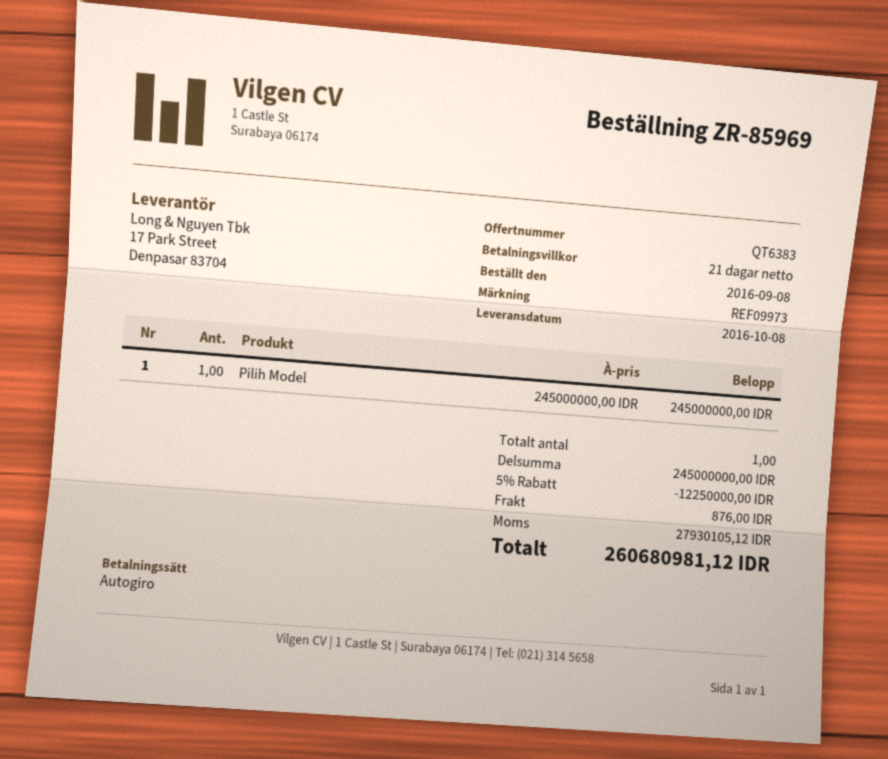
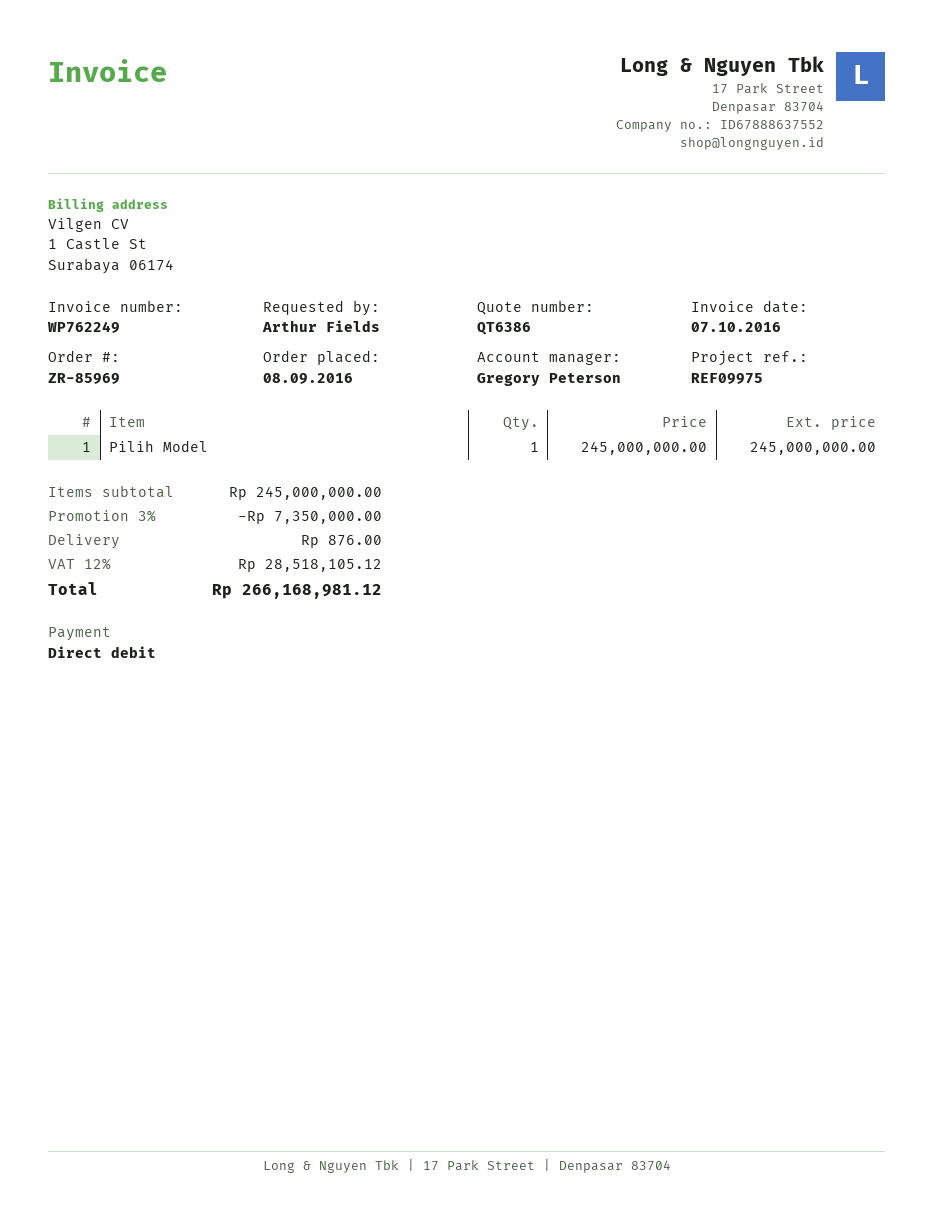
quote number: QT6383 -> QT6386
reference: REF09973 -> REF09975
discount: 5% = 12250000.00 -> 3% = 7350000.00
tax: 27930105.12 -> 28518105.12
total: 260680981.12 -> 266168981.12

